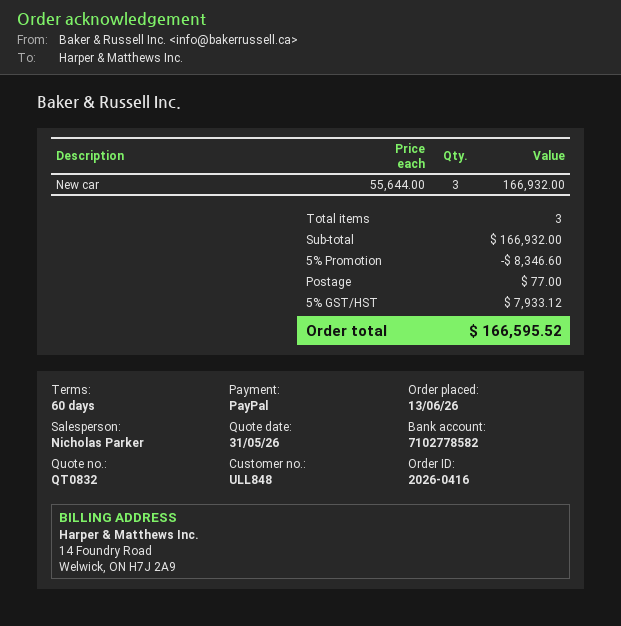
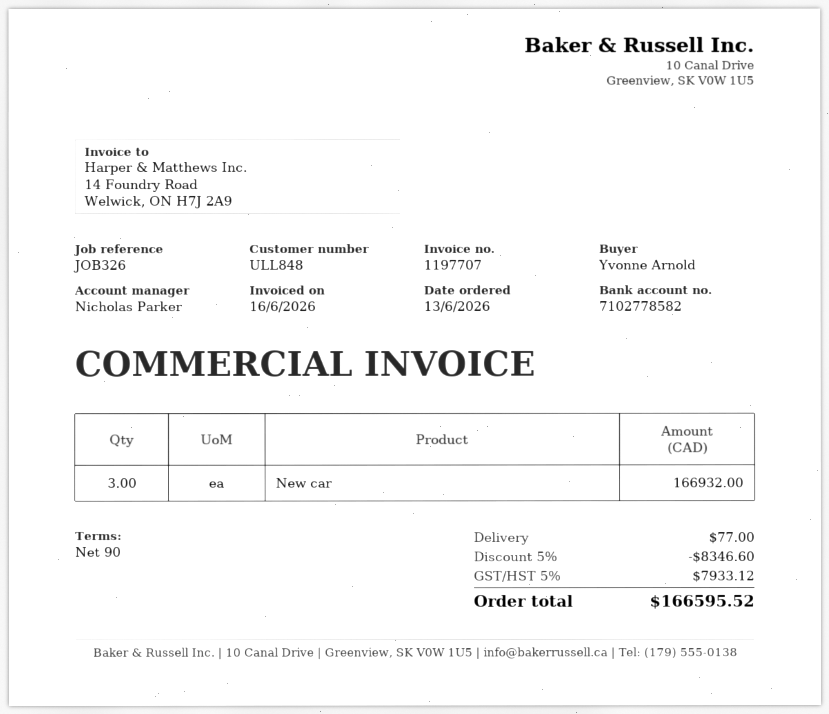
payment terms: 60 days -> 90 days

